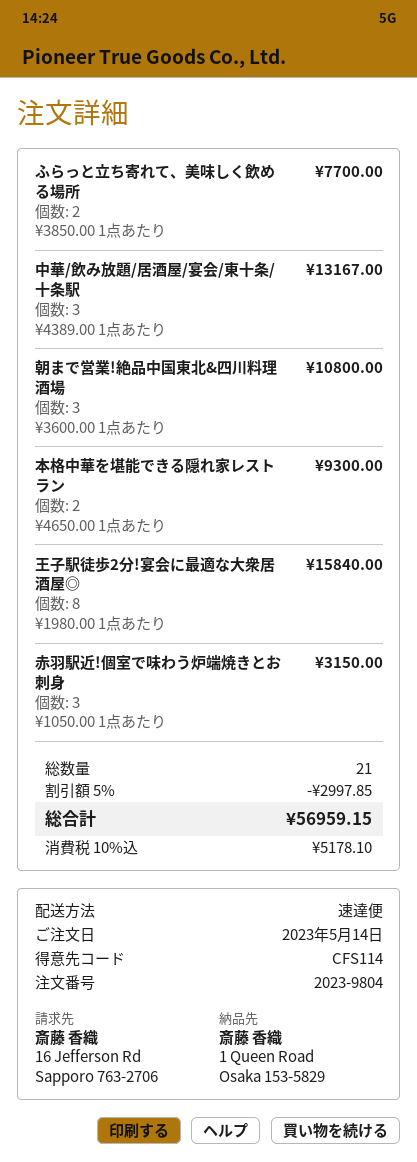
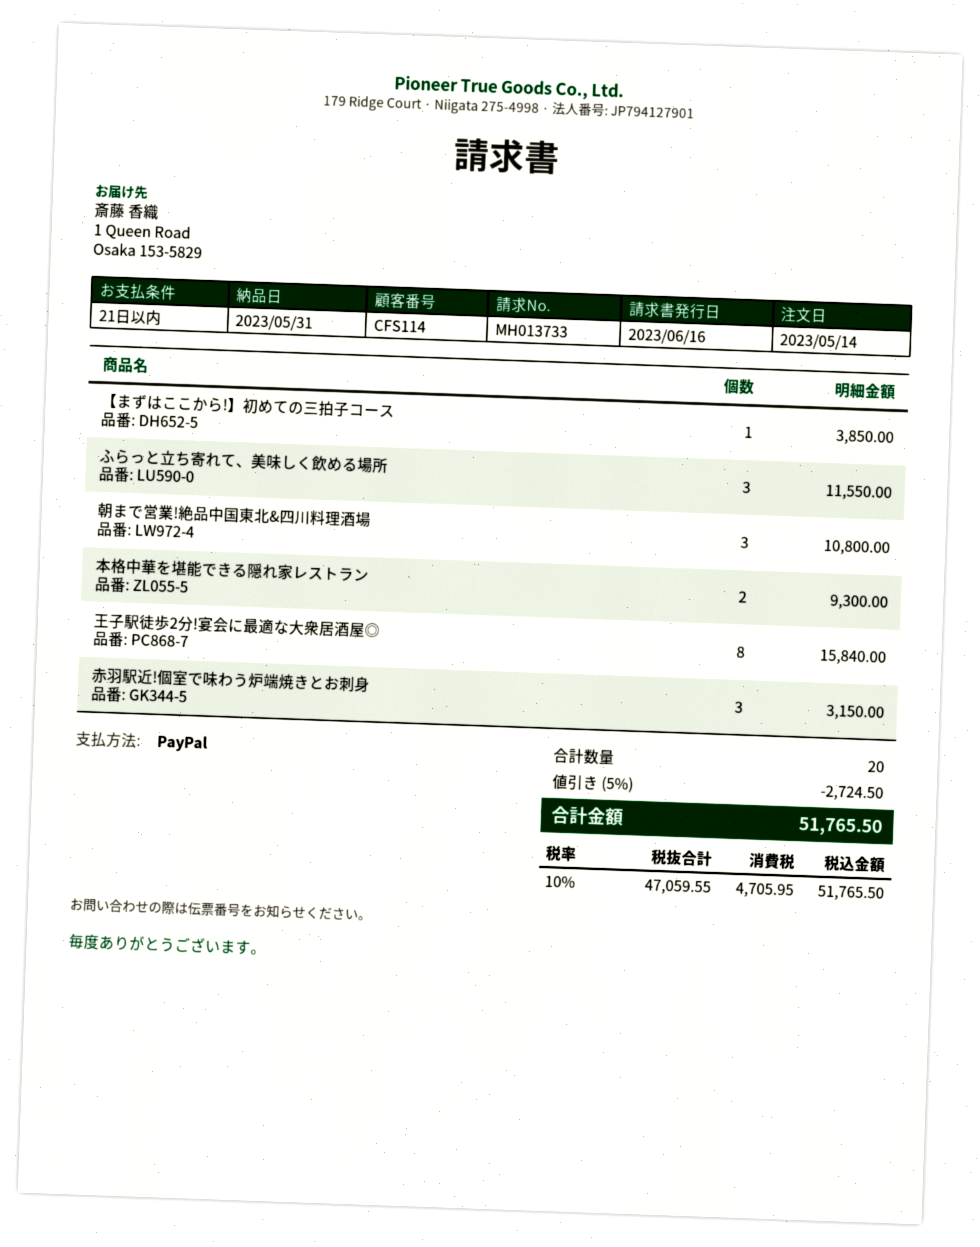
ふらっと立ち寄れて、美味しく飲める場所: 2 for 7700.00 -> 3 for 11550.00
中華/飲み放題/居酒屋/宴会/東十条/十条駅: 3 for 13167.00 -> none
【まずはここから!】初めての三拍子コース: none -> 1 for 3850.00
total quantity: 21 -> 20
discount: 5% = 2997.85 -> 5% = 2724.50
tax: 10% = 5178.10 -> 10% = 4705.95
total: 56959.15 -> 51765.50

